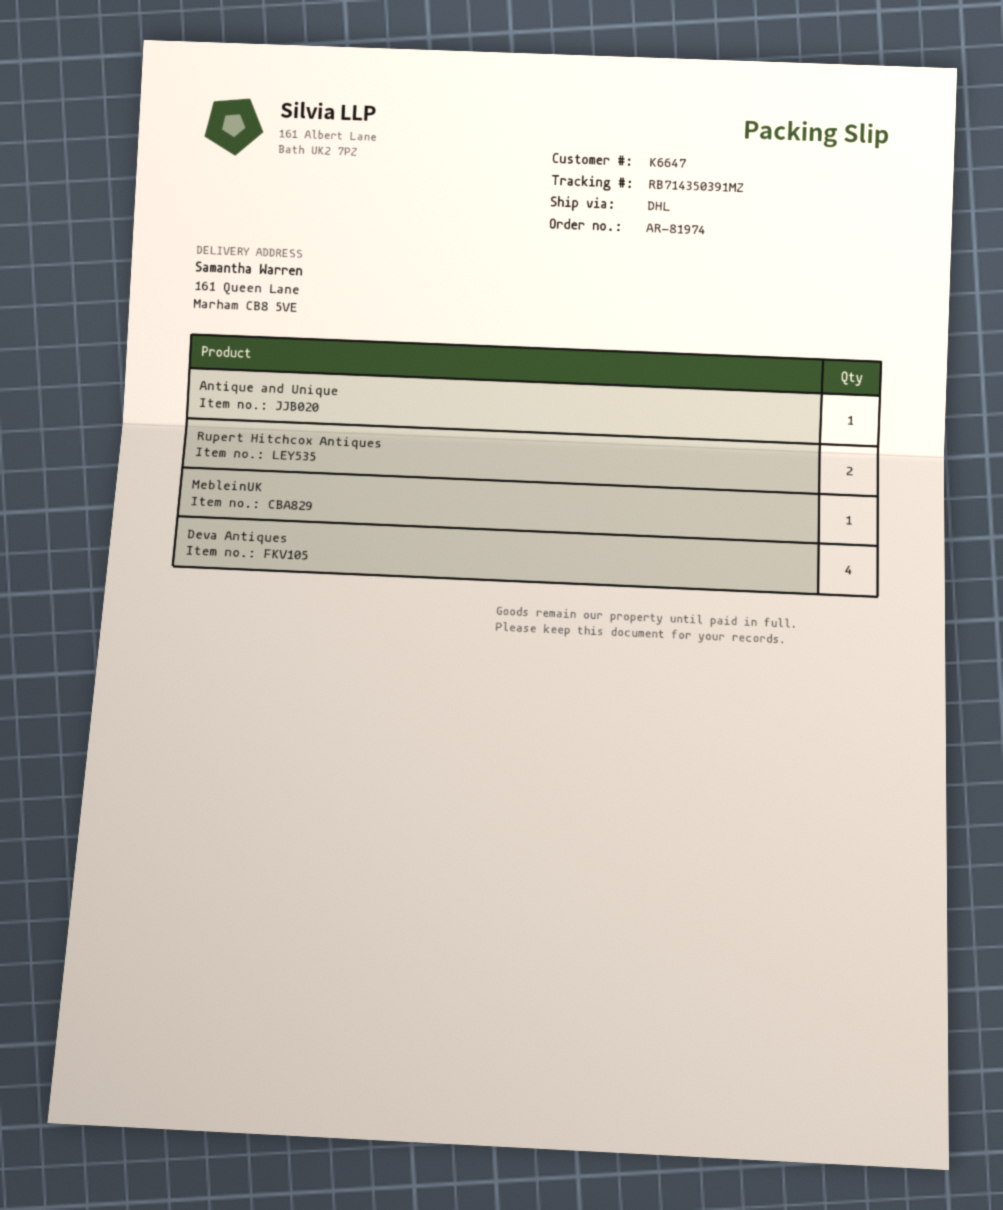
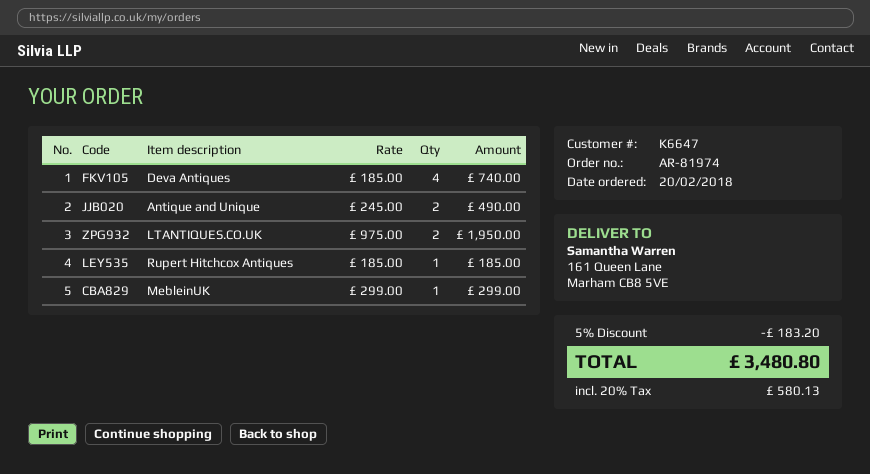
Antique and Unique: 1 -> 2
Rupert Hitchcox Antiques: 2 -> 1
LTANTIQUES.CO.UK: none -> 2

